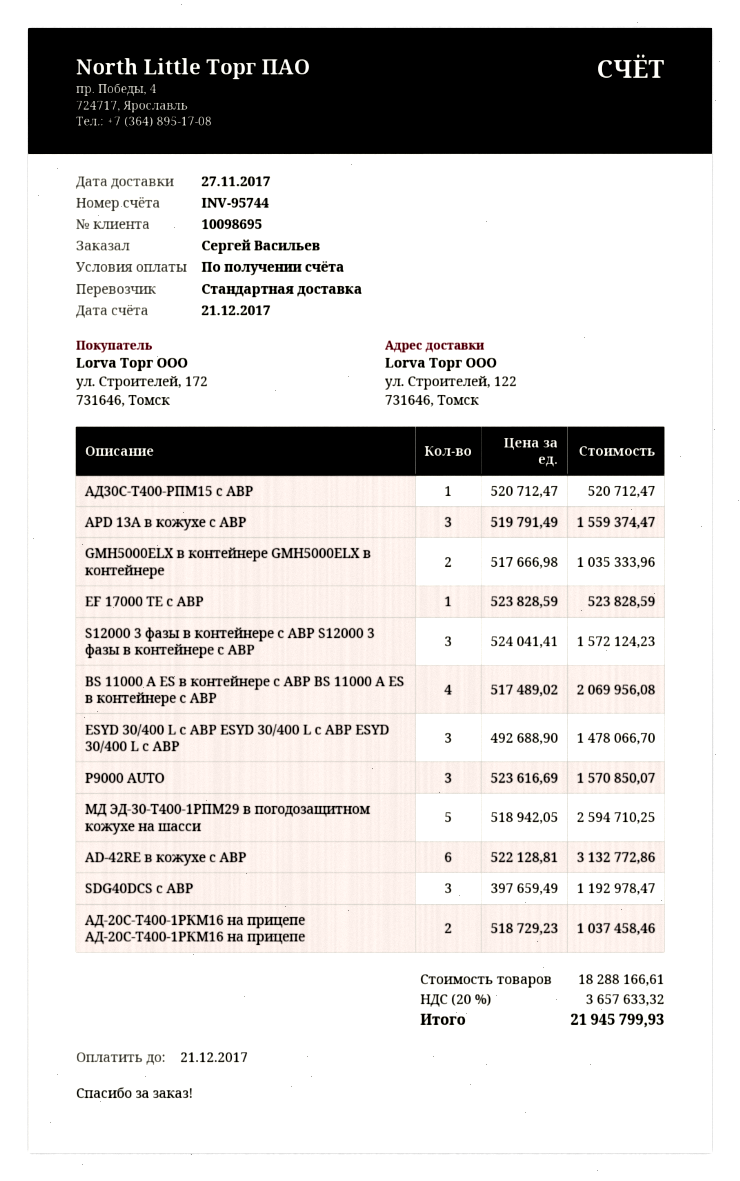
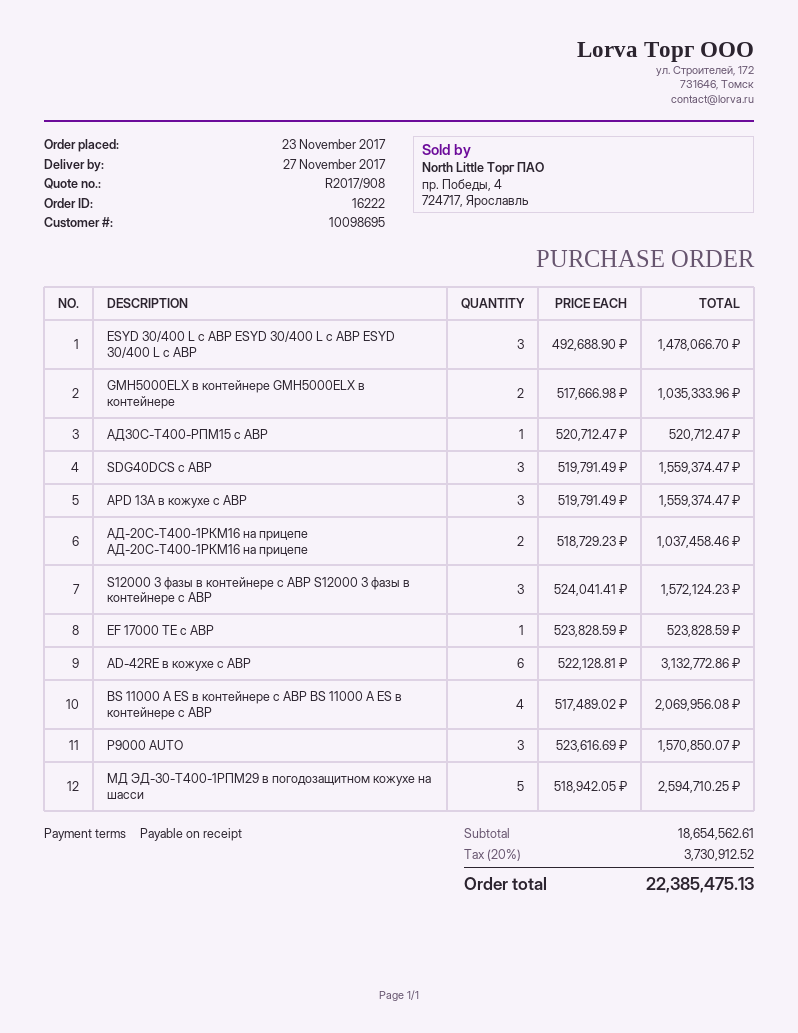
SDG40DCS с АВР: 3 x 397659.49 = 1192978.47 -> 3 x 519791.49 = 1559374.47
subtotal: 18288166.61 -> 18654562.61
tax: 20% = 3657633.32 -> 20% = 3730912.52
total: 21945799.93 -> 22385475.13

